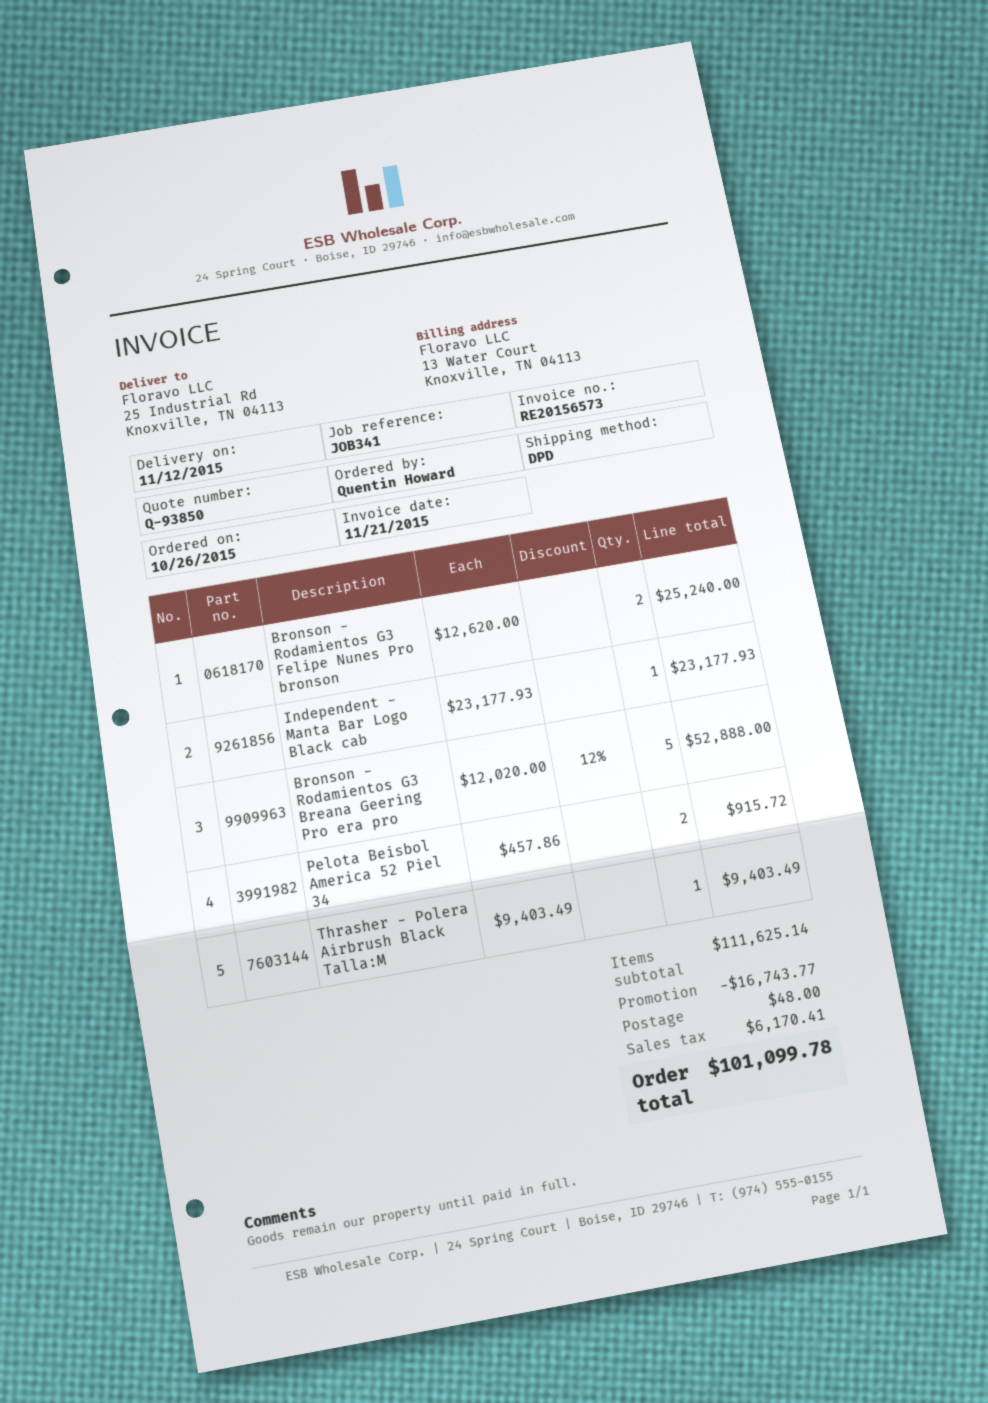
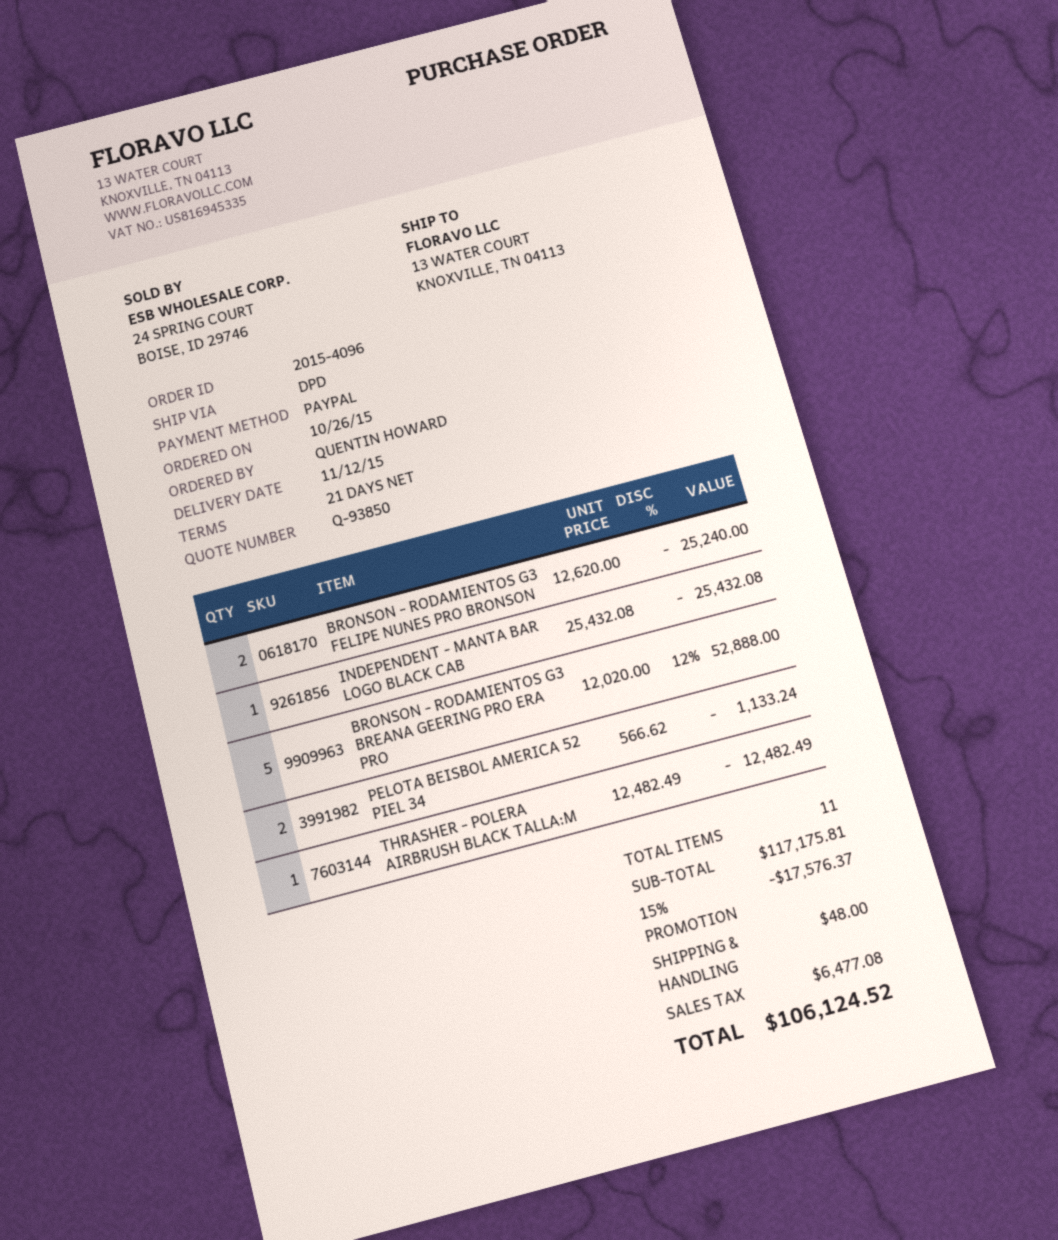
ship to: 25 Industrial Rd, Knoxville, TN 04113 -> 13 WATER COURT, KNOXVILLE, TN 04113
Independent - Manta Bar Logo Black cab: 1 x 23177.93 = 23177.93 -> 1 x 25432.08 = 25432.08
Pelota Beisbol America 52 Piel 34: 2 x 457.86 = 915.72 -> 2 x 566.62 = 1133.24
Thrasher - Polera Airbrush Black Talla:M: 1 x 9403.49 = 9403.49 -> 1 x 12482.49 = 12482.49
subtotal: 111625.14 -> 117175.81
discount: 16743.77 -> 17576.37
tax: 6170.41 -> 6477.08
total: 101099.78 -> 106124.52

